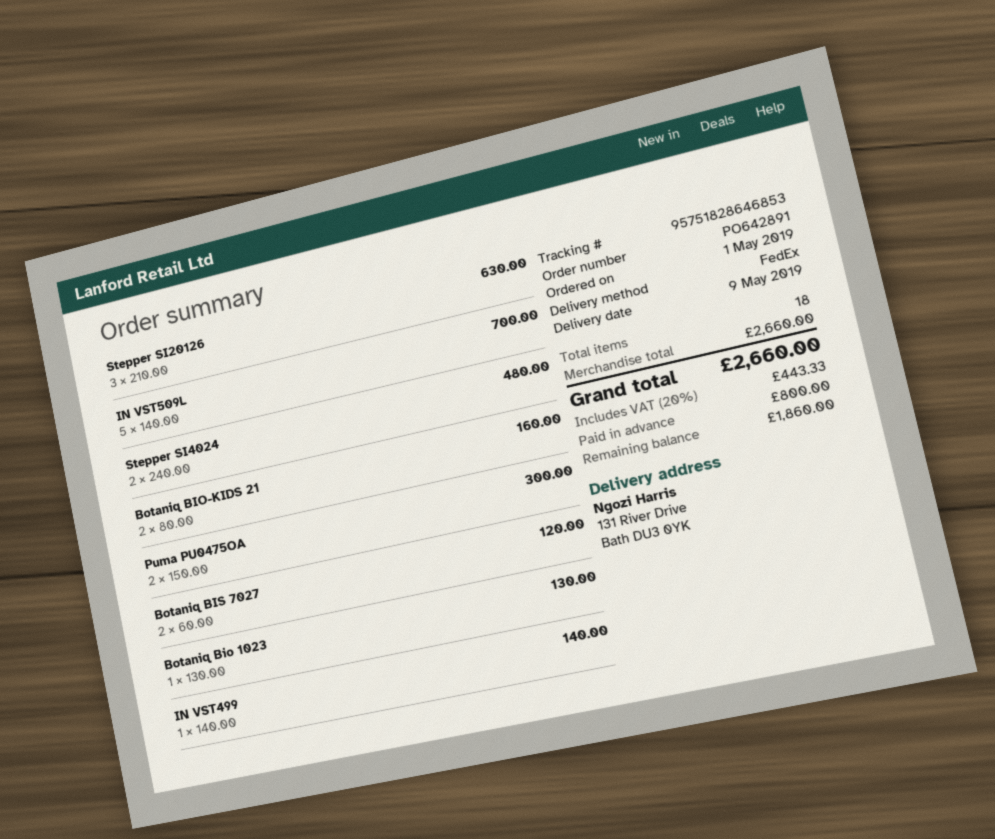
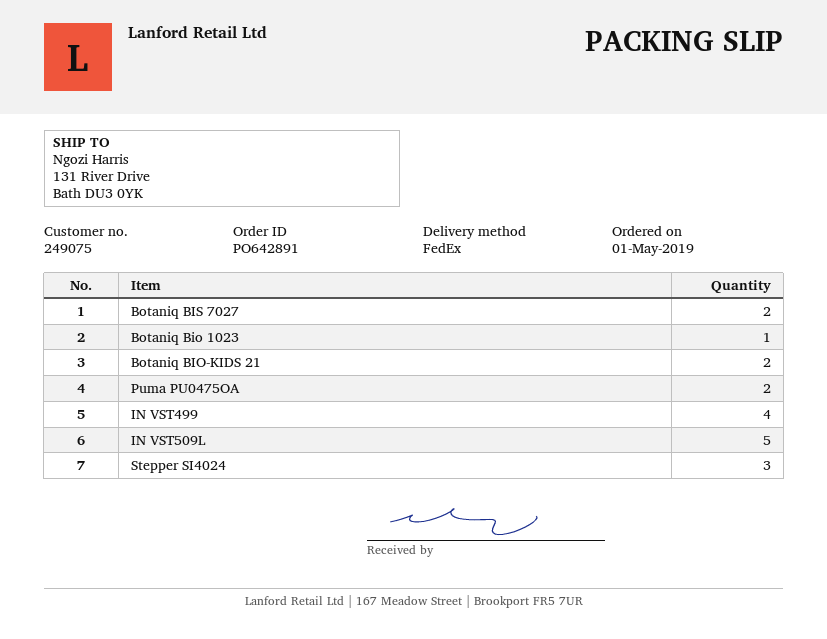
Stepper SI20126: 3 -> none
Stepper SI4024: 2 -> 3
IN VST499: 1 -> 4

